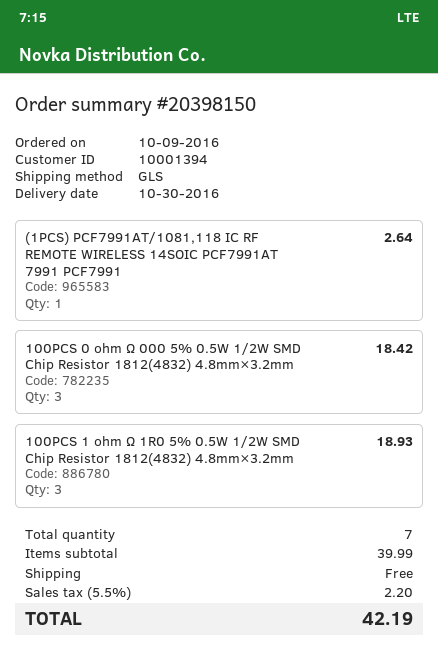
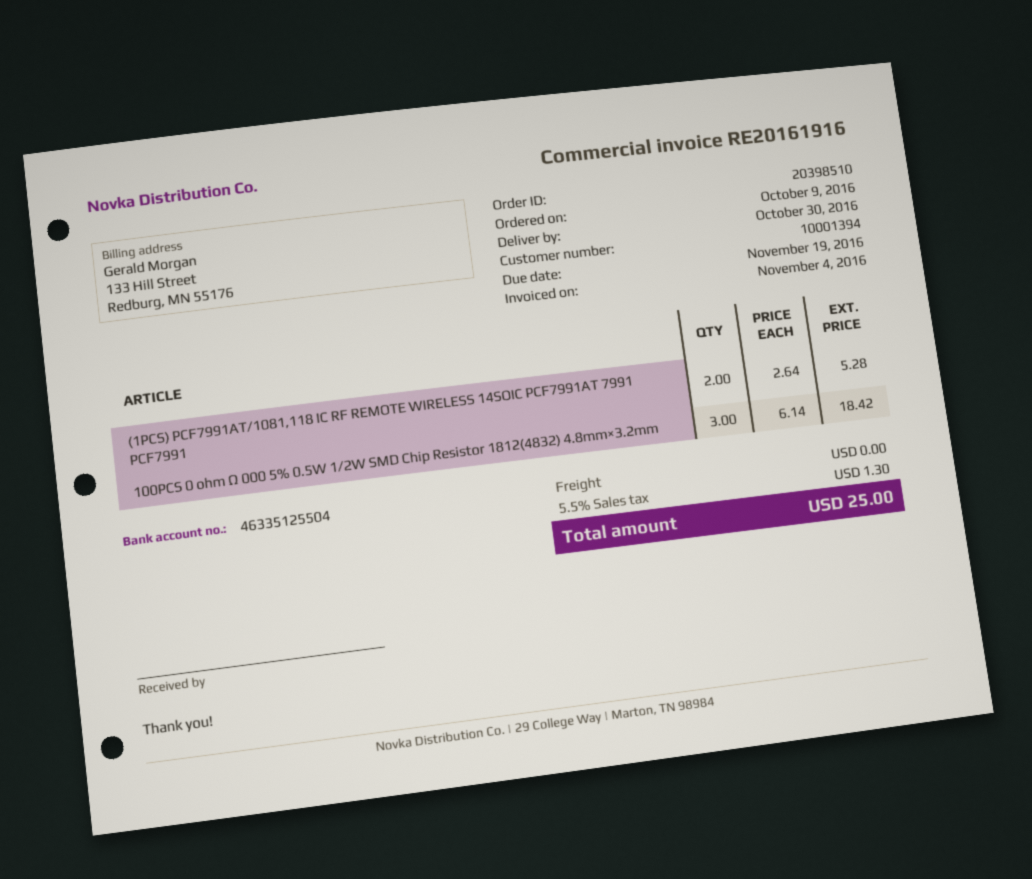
order number: 20398150 -> 20398510
(1PCS) PCF7991AT/1081,118 IC RF REMOTE WIRELESS 14SOIC PCF7991AT 7991 PCF7991: 1 for 2.64 -> 2 for 5.28
100PCS 1 ohm Ω 1R0 5% 0.5W 1/2W SMD Chip Resistor 1812(4832) 4.8mm×3.2mm: 3 for 18.93 -> none
tax: 5.5% = 2.20 -> 5.5% = 1.30
total: 42.19 -> 25.00

